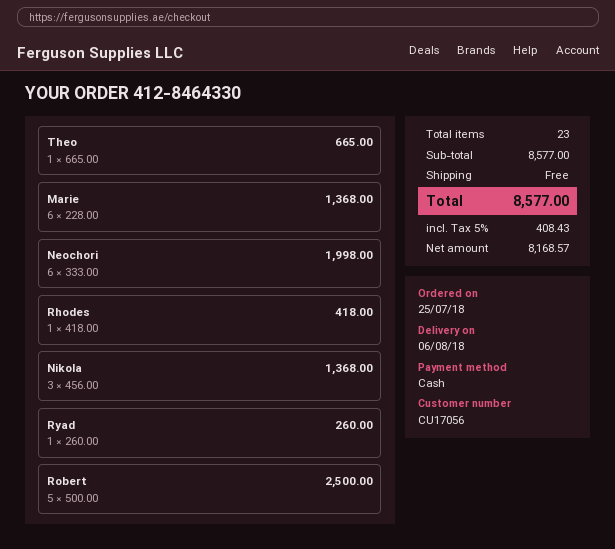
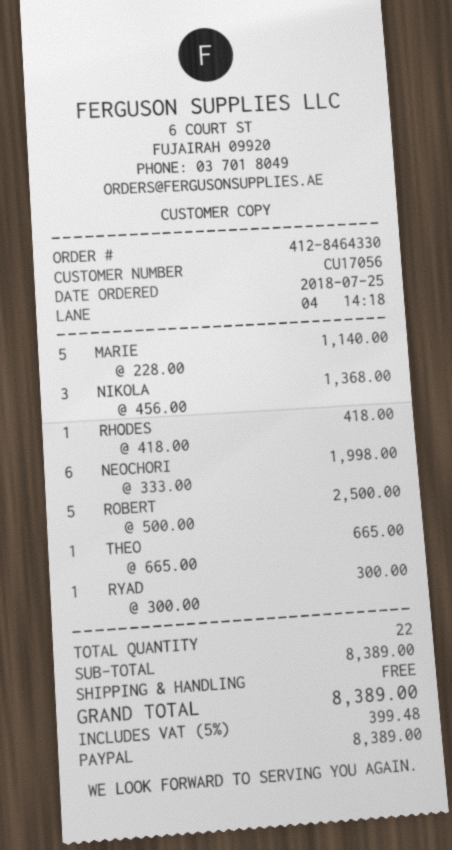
payment method: cash -> PayPal
Marie: 6 x 228.00 = 1368.00 -> 5 x 228.00 = 1140.00
Ryad: 1 x 260.00 = 260.00 -> 1 x 300.00 = 300.00
total quantity: 23 -> 22
subtotal: 8577.00 -> 8389.00
tax: 5% = 408.43 -> 5% = 399.48
total: 8577.00 -> 8389.00

